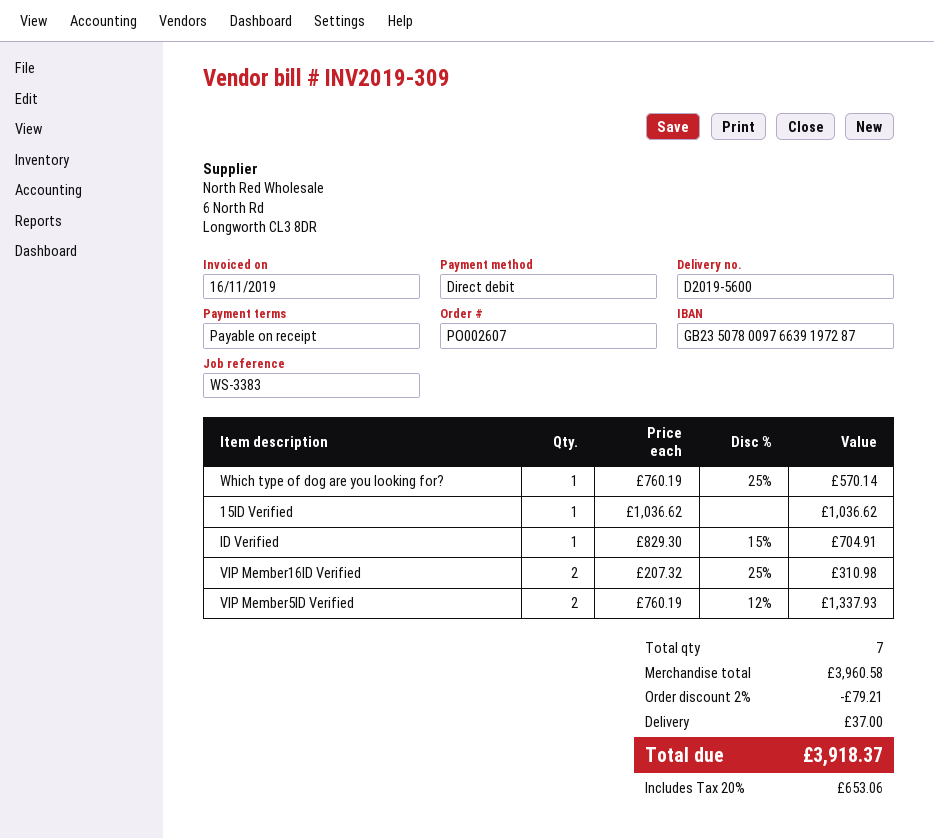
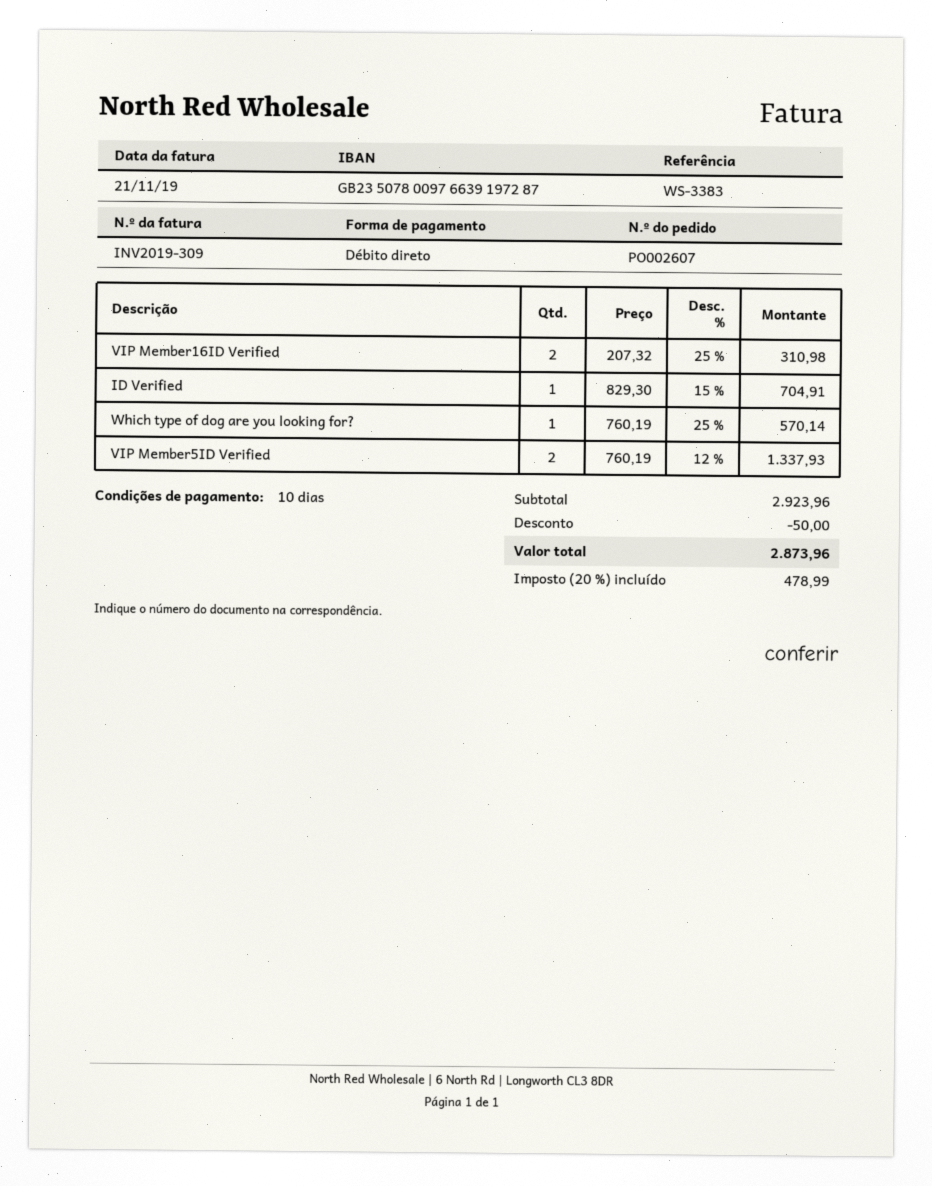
invoice date: 2019-11-16 -> 2019-11-21
payment terms: on receipt -> 10 days
15ID Verified: 1 x 1036.62 = 1036.62 -> none
subtotal: 3960.58 -> 2923.96
discount: 79.21 -> 50.00
shipping: 37.00 -> none
tax: 20% = 653.06 -> 20% = 478.99
total: 3918.37 -> 2873.96

